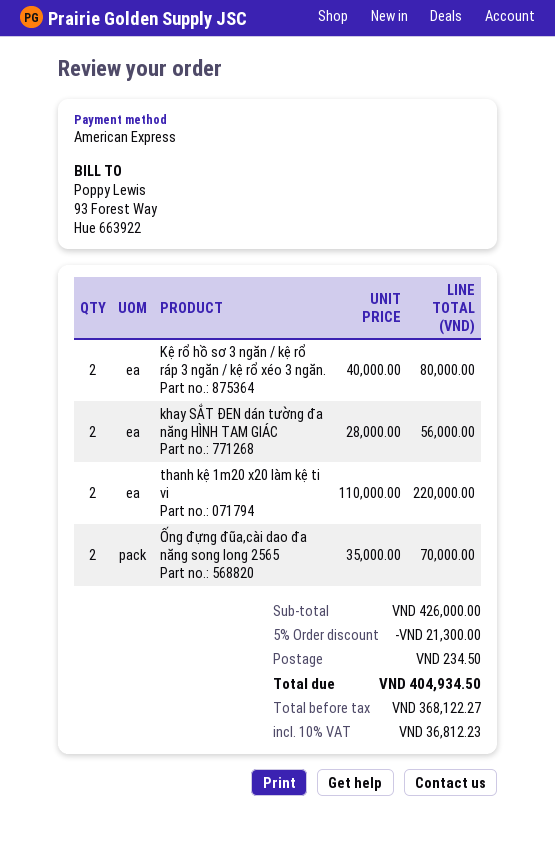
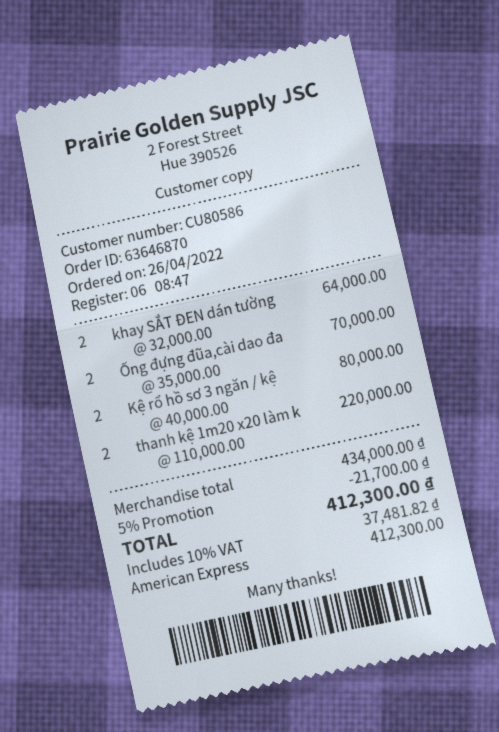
khay SẮT ĐEN dán tường đa năng HÌNH TAM GIÁC: 2 x 28000.00 = 56000.00 -> 2 x 32000.00 = 64000.00
subtotal: 426000.00 -> 434000.00
discount: 5% = 21300.00 -> 5% = 21700.00
shipping: 234.50 -> none
tax: 10% = 36812.23 -> 10% = 37481.82
total: 404934.50 -> 412300.00

